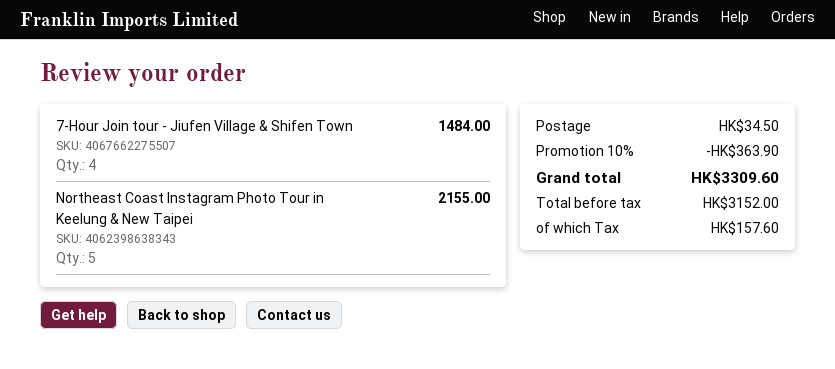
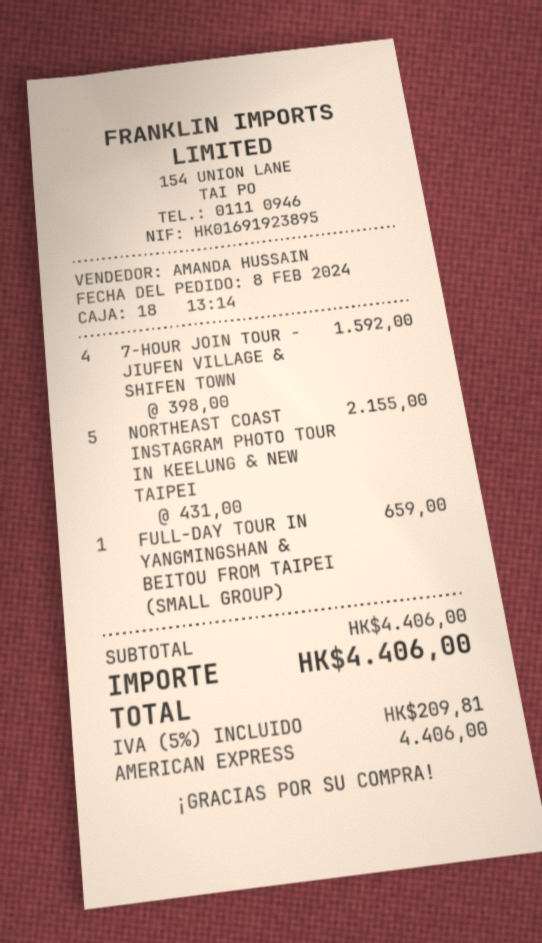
7-Hour Join tour - Jiufen Village & Shifen Town: 4 for 1484.00 -> 4 for 1592.00
FULL-DAY TOUR IN YANGMINGSHAN & BEITOU FROM TAIPEI (SMALL GROUP): none -> 1 for 659.00
discount: 10% = 363.90 -> none
shipping: 34.50 -> none
tax: 157.60 -> 209.81
total: 3309.60 -> 4406.00

